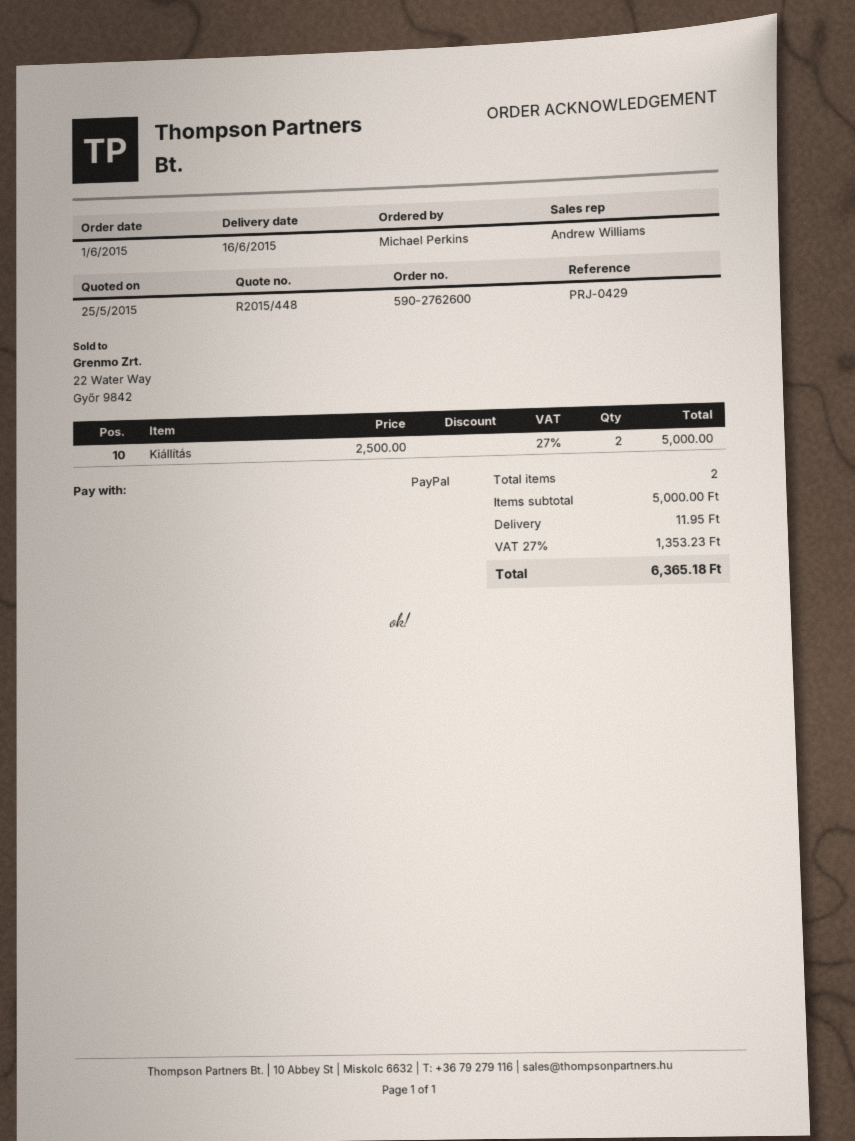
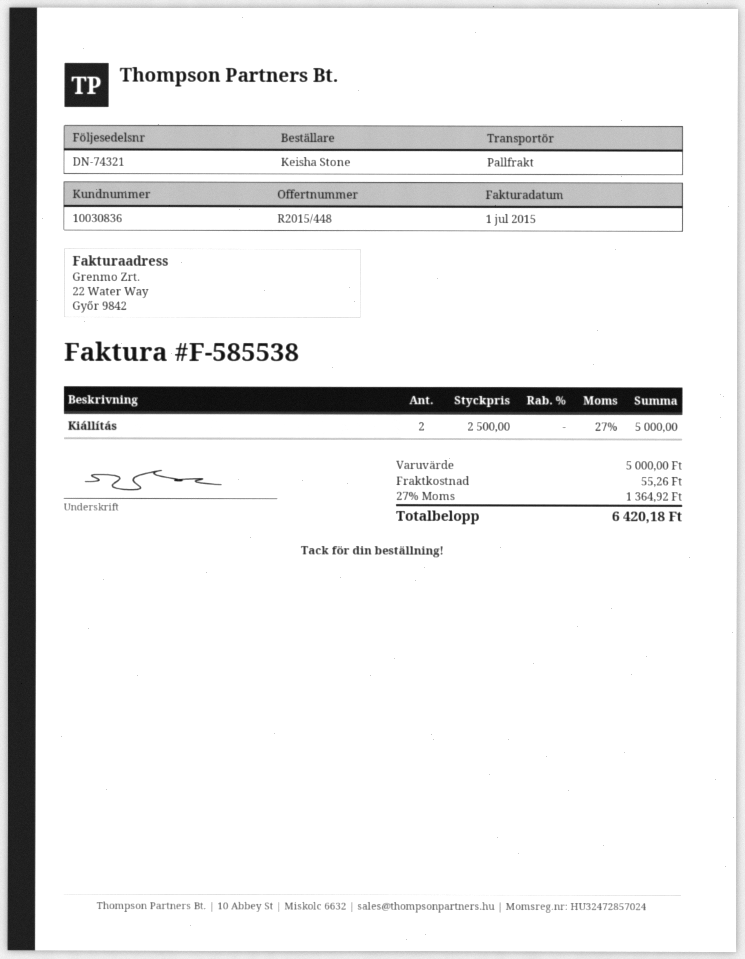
ordered by: Michael Perkins -> Keisha Stone
shipping: 11.95 -> 55.26
tax: 27% = 1353.23 -> 27% = 1364.92
total: 6365.18 -> 6420.18

